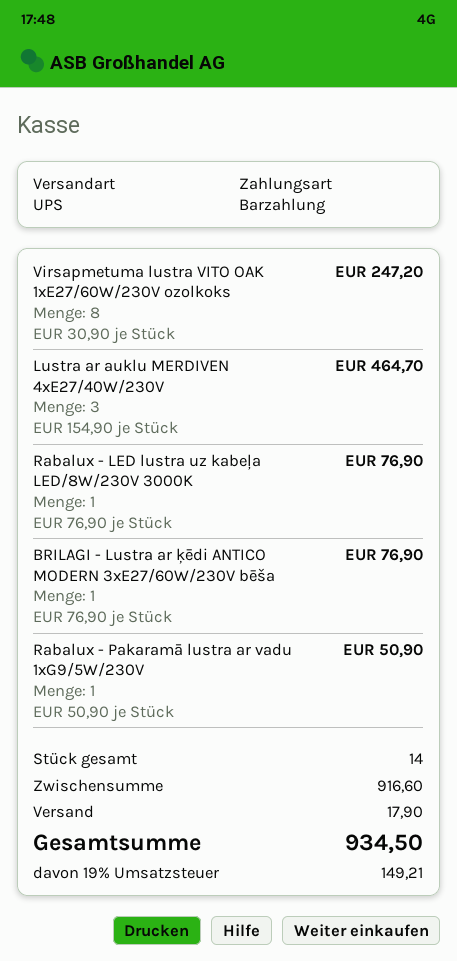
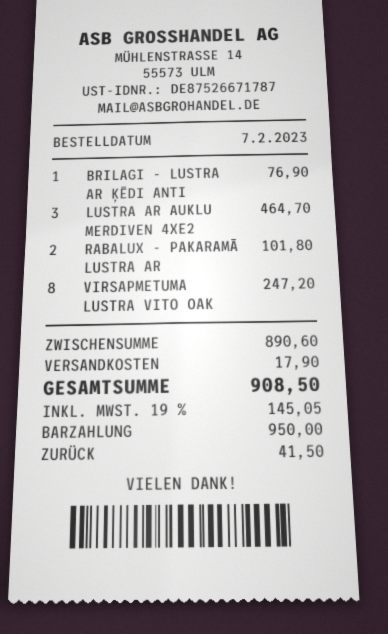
Rabalux - LED lustra uz kabeļa LED/8W/230V 3000K: 1 for 76.90 -> none
Rabalux - Pakaramā lustra ar vadu 1xG9/5W/230V: 1 for 50.90 -> 2 for 101.80
subtotal: 916.60 -> 890.60
tax: 19% = 149.21 -> 19% = 145.05
total: 934.50 -> 908.50

